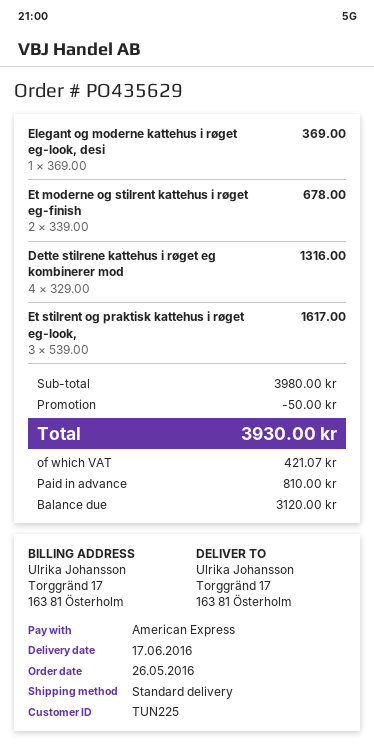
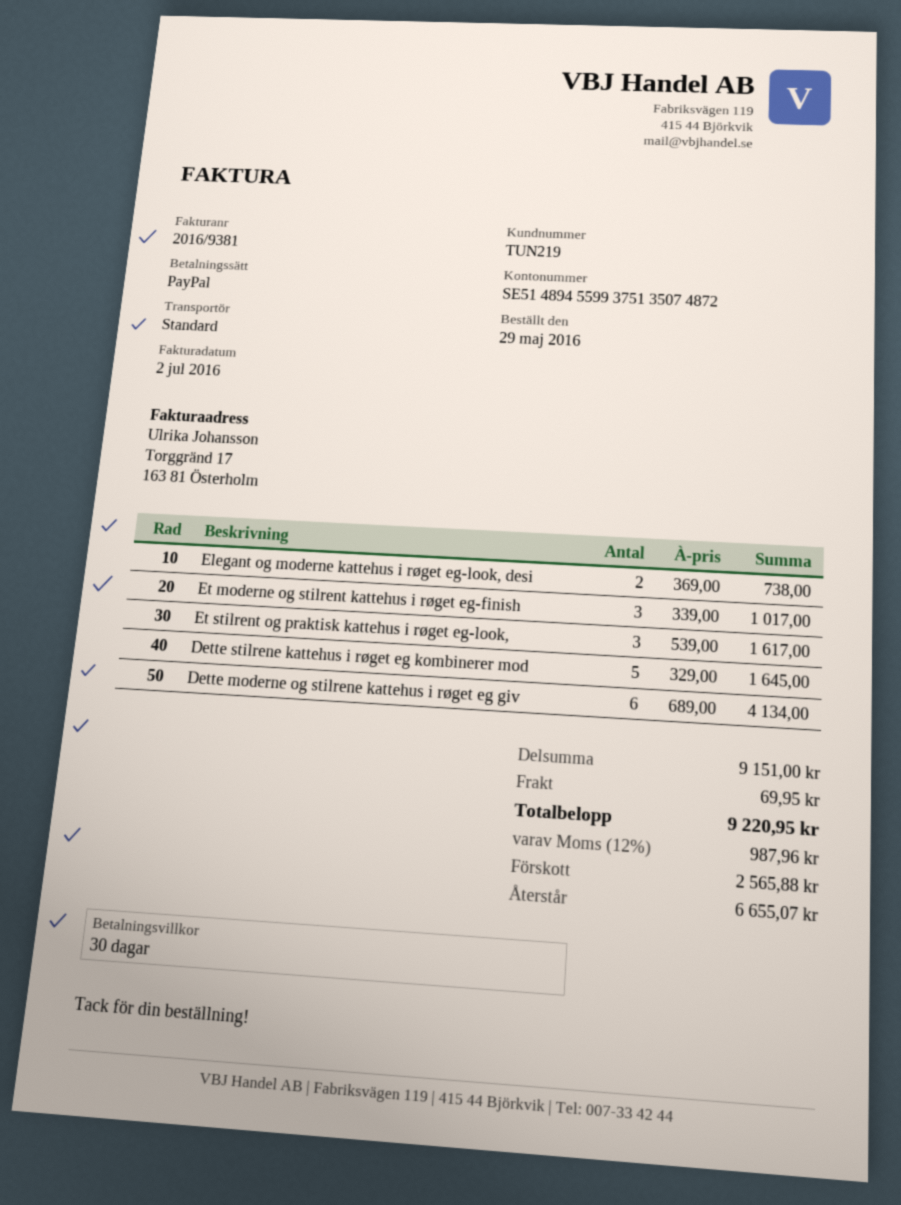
order date: 2016-05-26 -> 2016-05-29
customer number: TUN225 -> TUN219
payment method: American Express -> PayPal
Elegant og moderne kattehus i røget eg-look, desi: 1 x 369.00 = 369.00 -> 2 x 369.00 = 738.00
Et moderne og stilrent kattehus i røget eg-finish: 2 x 339.00 = 678.00 -> 3 x 339.00 = 1017.00
Dette stilrene kattehus i røget eg kombinerer mod: 4 x 329.00 = 1316.00 -> 5 x 329.00 = 1645.00
Dette moderne og stilrene kattehus i røget eg giv: none -> 6 x 689.00 = 4134.00
subtotal: 3980.00 -> 9151.00
discount: 50.00 -> none
shipping: none -> 69.95
tax: 421.07 -> 987.96
total: 3930.00 -> 9220.95
deposit: 810.00 -> 2565.88
balance: 3120.00 -> 6655.07

